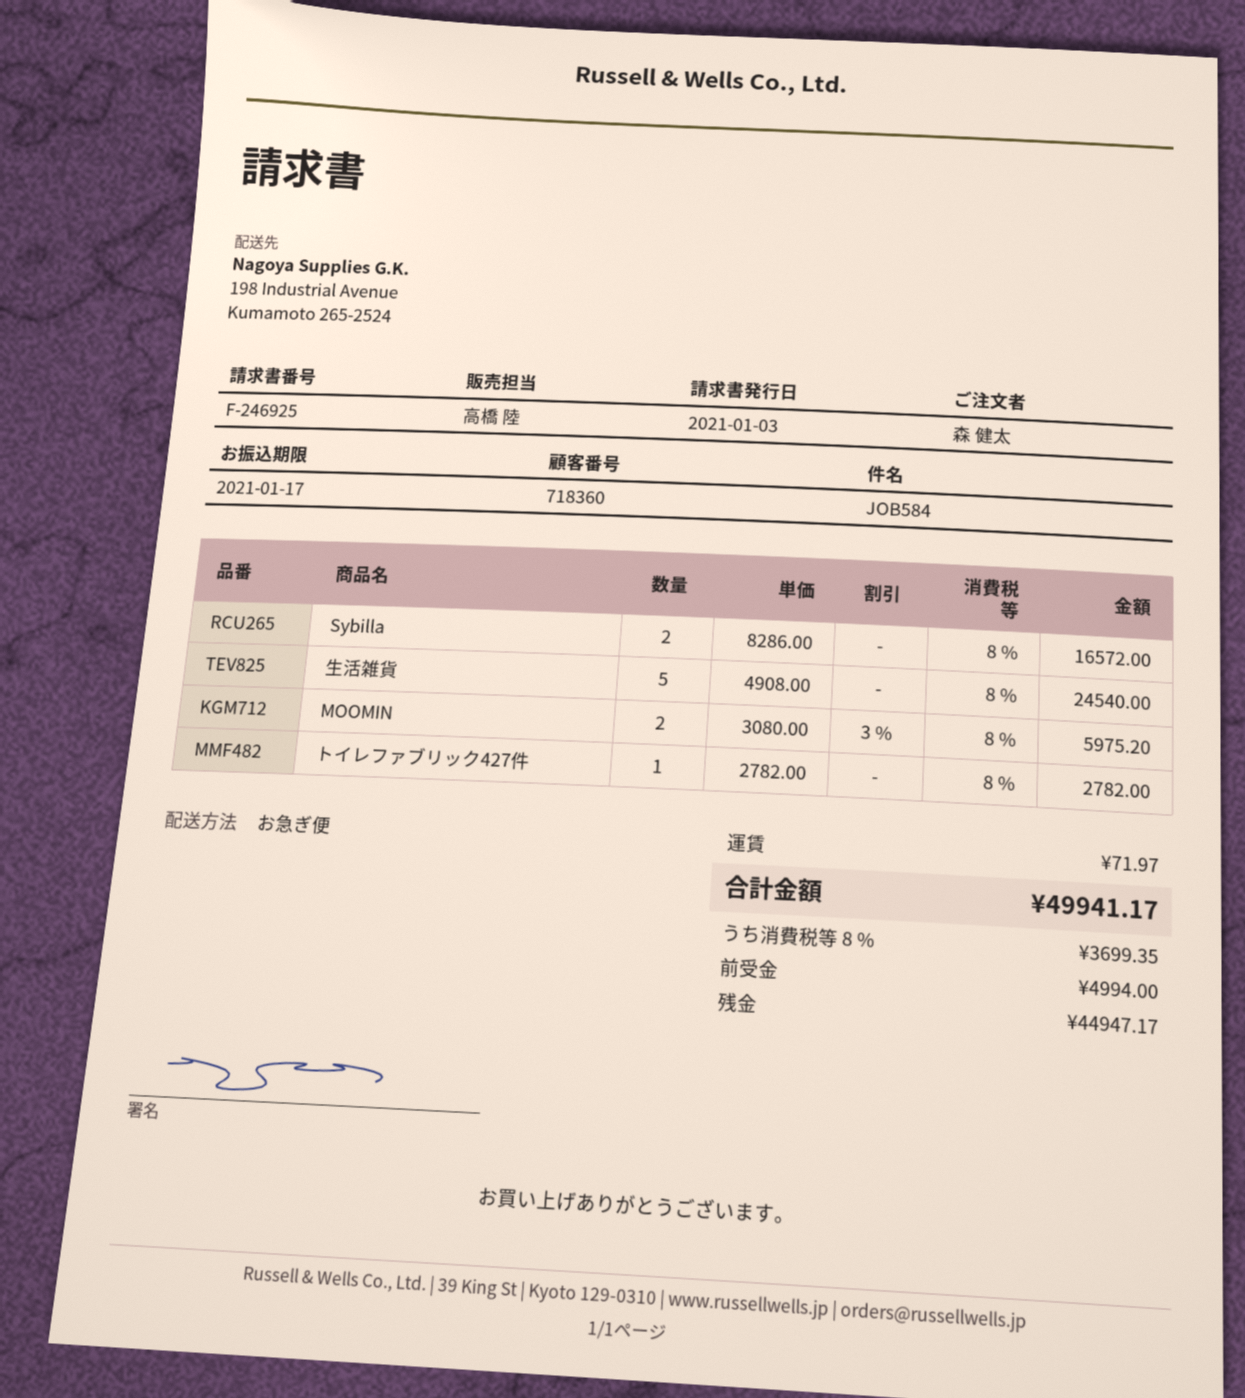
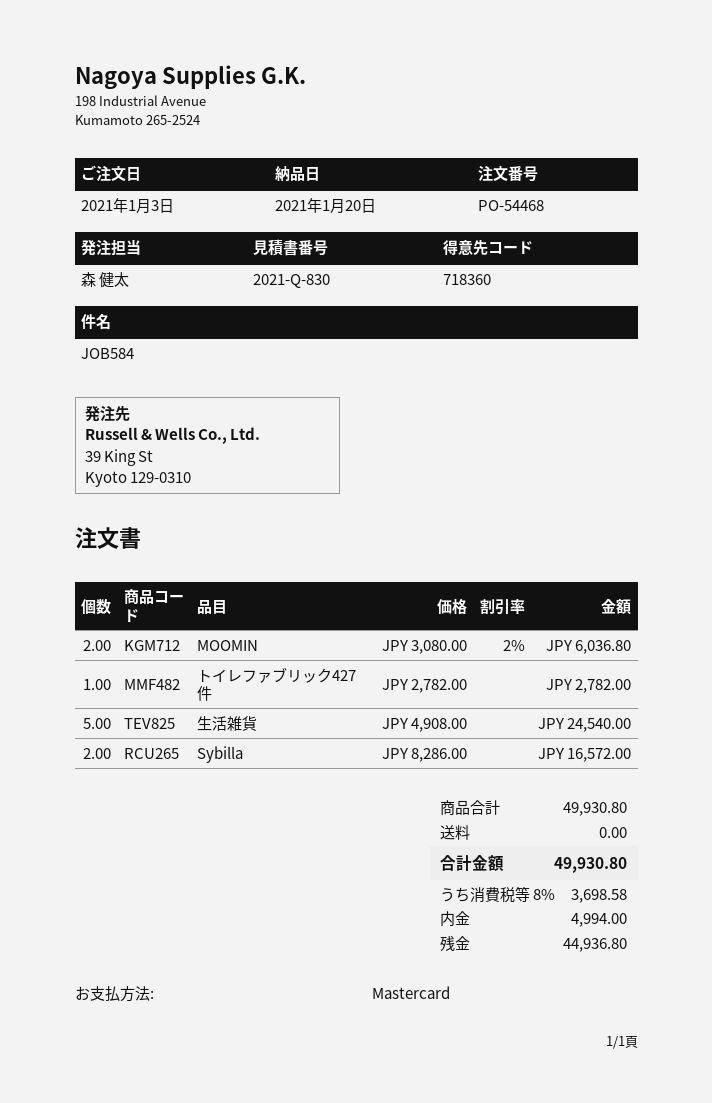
MOOMIN: 2 x 3080.00 - 3% = 5975.20 -> 2 x 3080.00 - 2% = 6036.80
shipping: 71.97 -> 0.00
tax: 8% = 3699.35 -> 8% = 3698.58
total: 49941.17 -> 49930.80
balance: 44947.17 -> 44936.80

